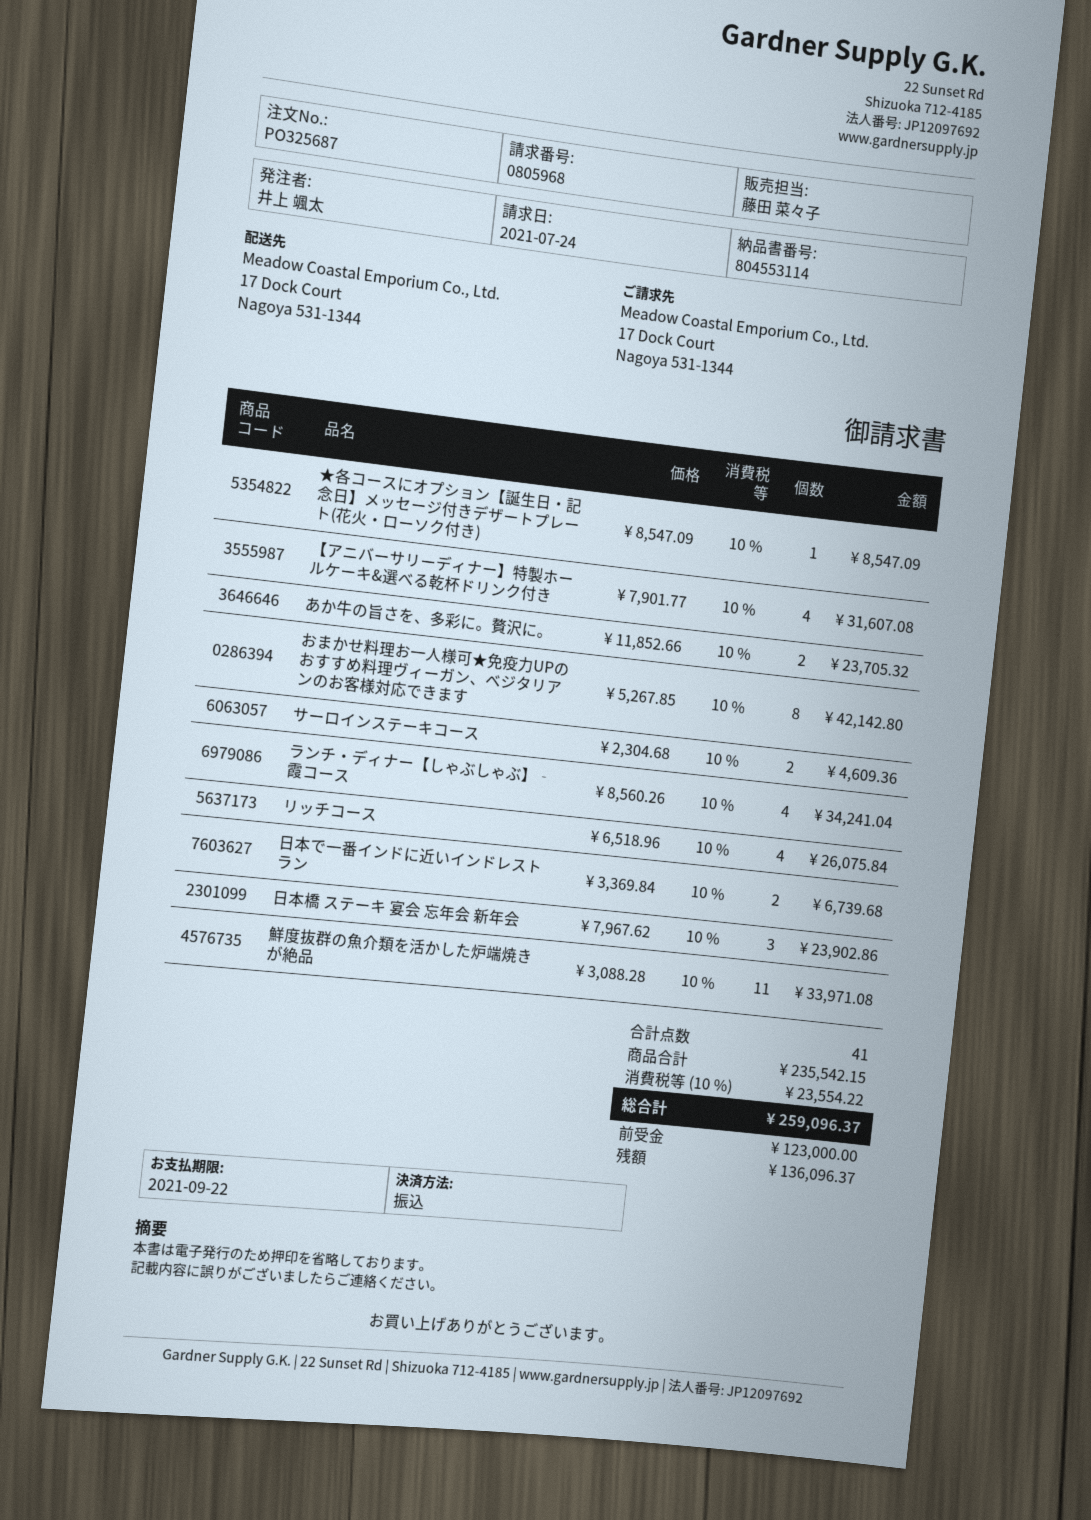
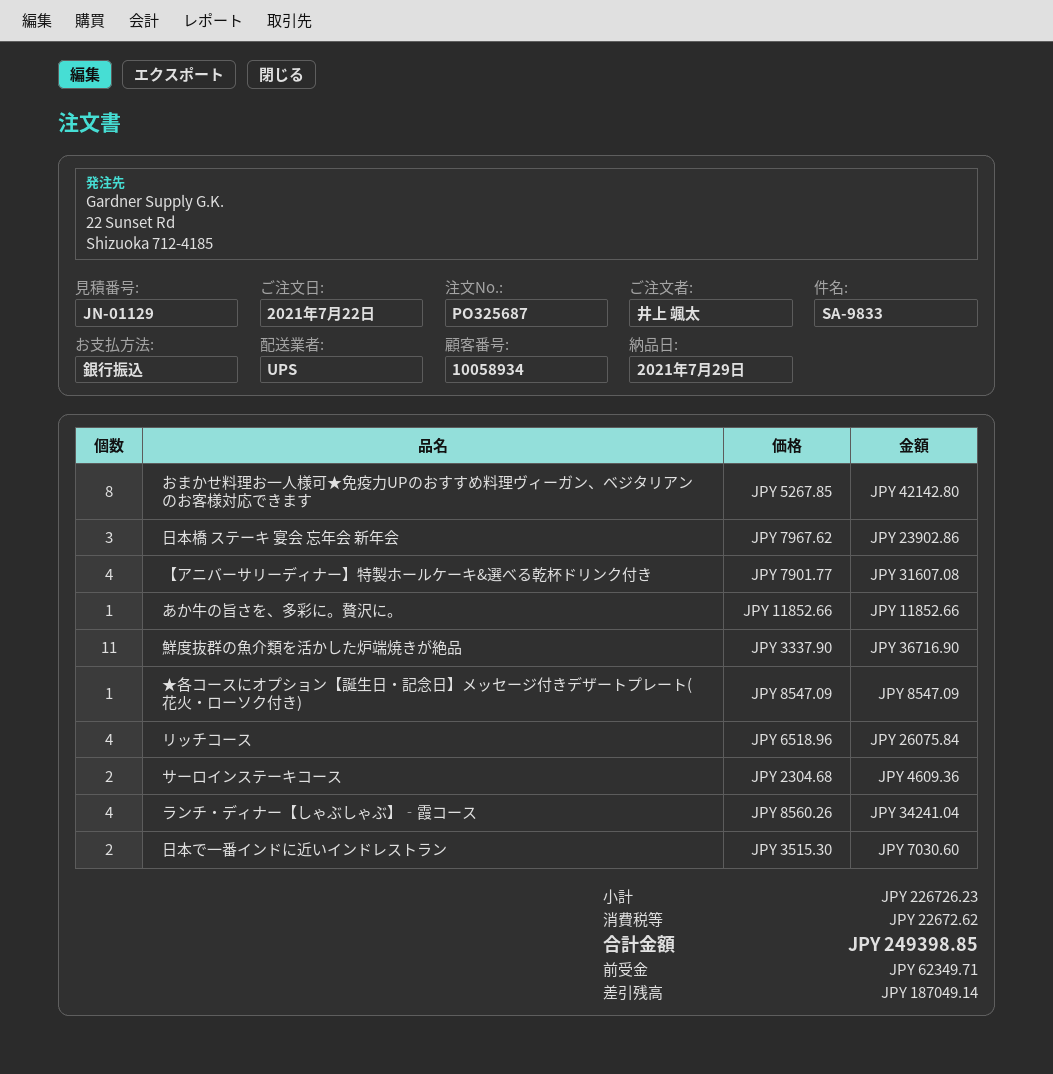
あか牛の旨さを、多彩に。贅沢に。: 2 x 11852.66 = 23705.32 -> 1 x 11852.66 = 11852.66
日本で一番インドに近いインドレストラン: 2 x 3369.84 = 6739.68 -> 2 x 3515.30 = 7030.60
鮮度抜群の魚介類を活かした炉端焼きが絶品: 11 x 3088.28 = 33971.08 -> 11 x 3337.90 = 36716.90
subtotal: 235542.15 -> 226726.23
tax: 23554.22 -> 22672.62
total: 259096.37 -> 249398.85
deposit: 123000.00 -> 62349.71
balance: 136096.37 -> 187049.14

